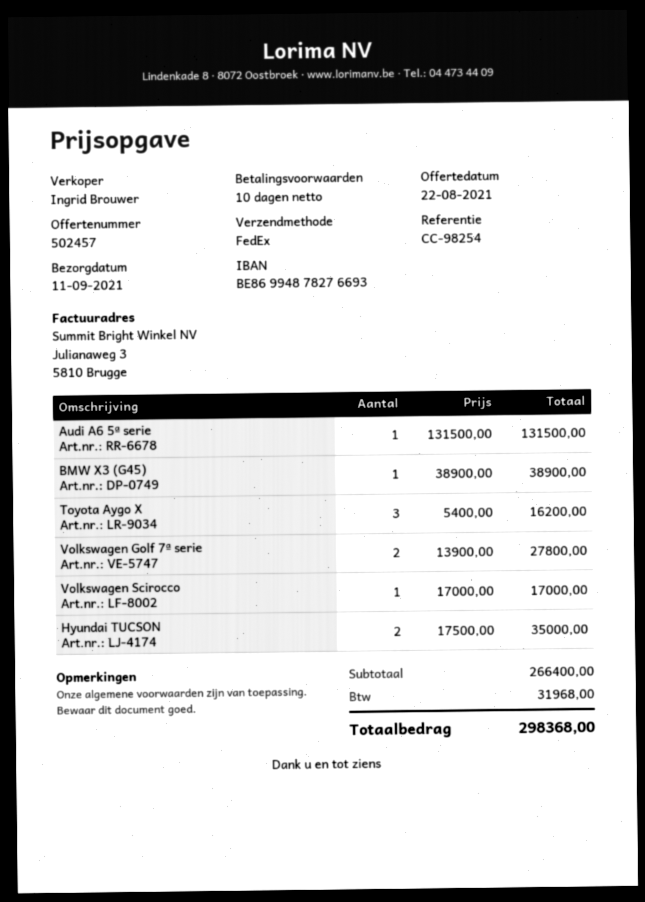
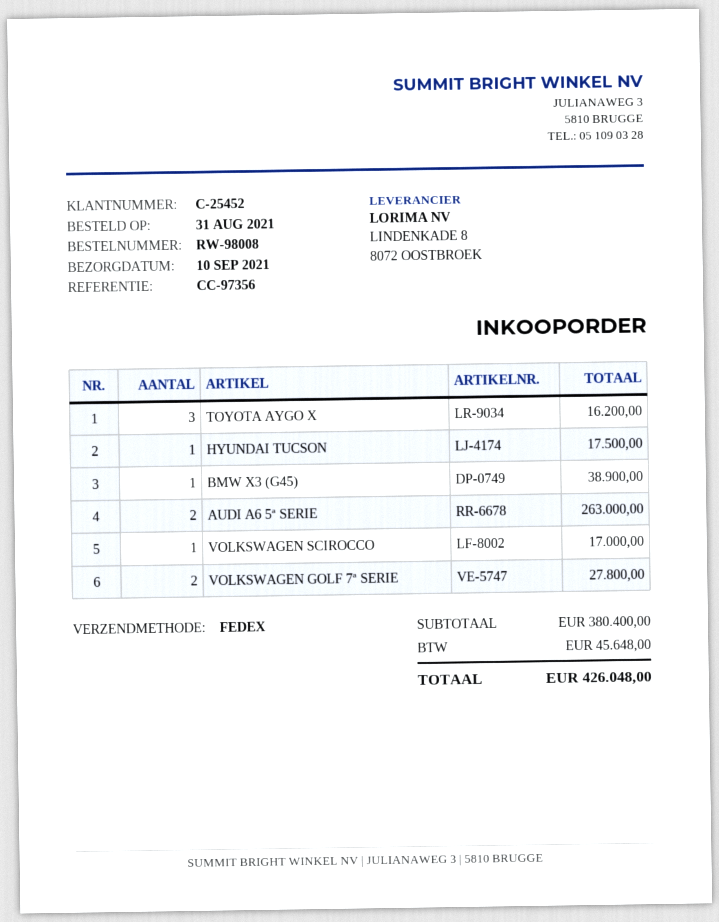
delivery date: 2021-09-11 -> 2021-09-10
reference: CC-98254 -> CC-97356
Audi A6 5ª serie: 1 for 131500.00 -> 2 for 263000.00
Hyundai TUCSON: 2 for 35000.00 -> 1 for 17500.00
subtotal: 266400.00 -> 380400.00
tax: 31968.00 -> 45648.00
total: 298368.00 -> 426048.00

